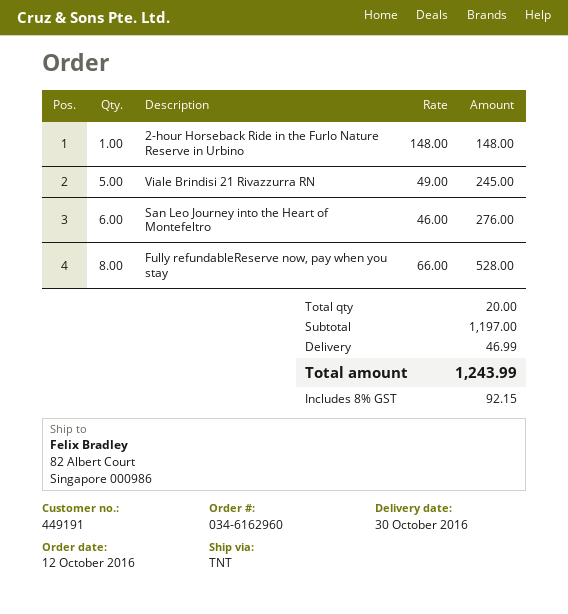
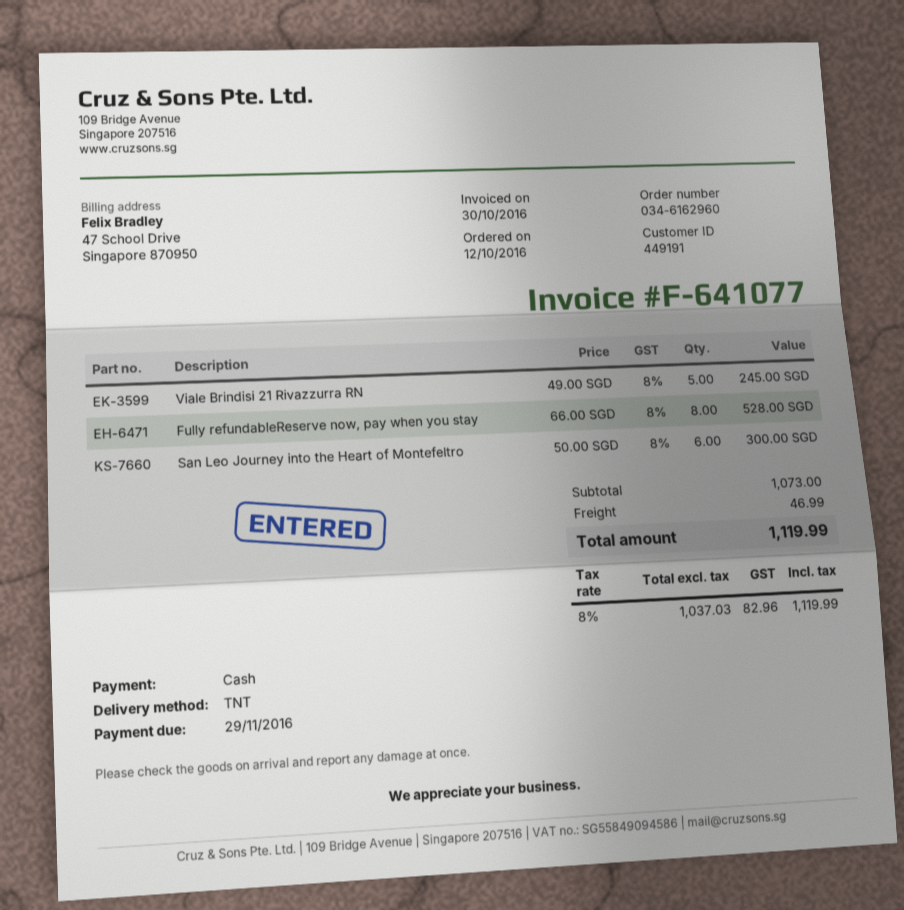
2-hour Horseback Ride in the Furlo Nature Reserve in Urbino: 1 x 148.00 = 148.00 -> none
San Leo Journey into the Heart of Montefeltro: 6 x 46.00 = 276.00 -> 6 x 50.00 = 300.00
subtotal: 1197.00 -> 1073.00
tax: 8% = 92.15 -> 8% = 82.96
total: 1243.99 -> 1119.99

